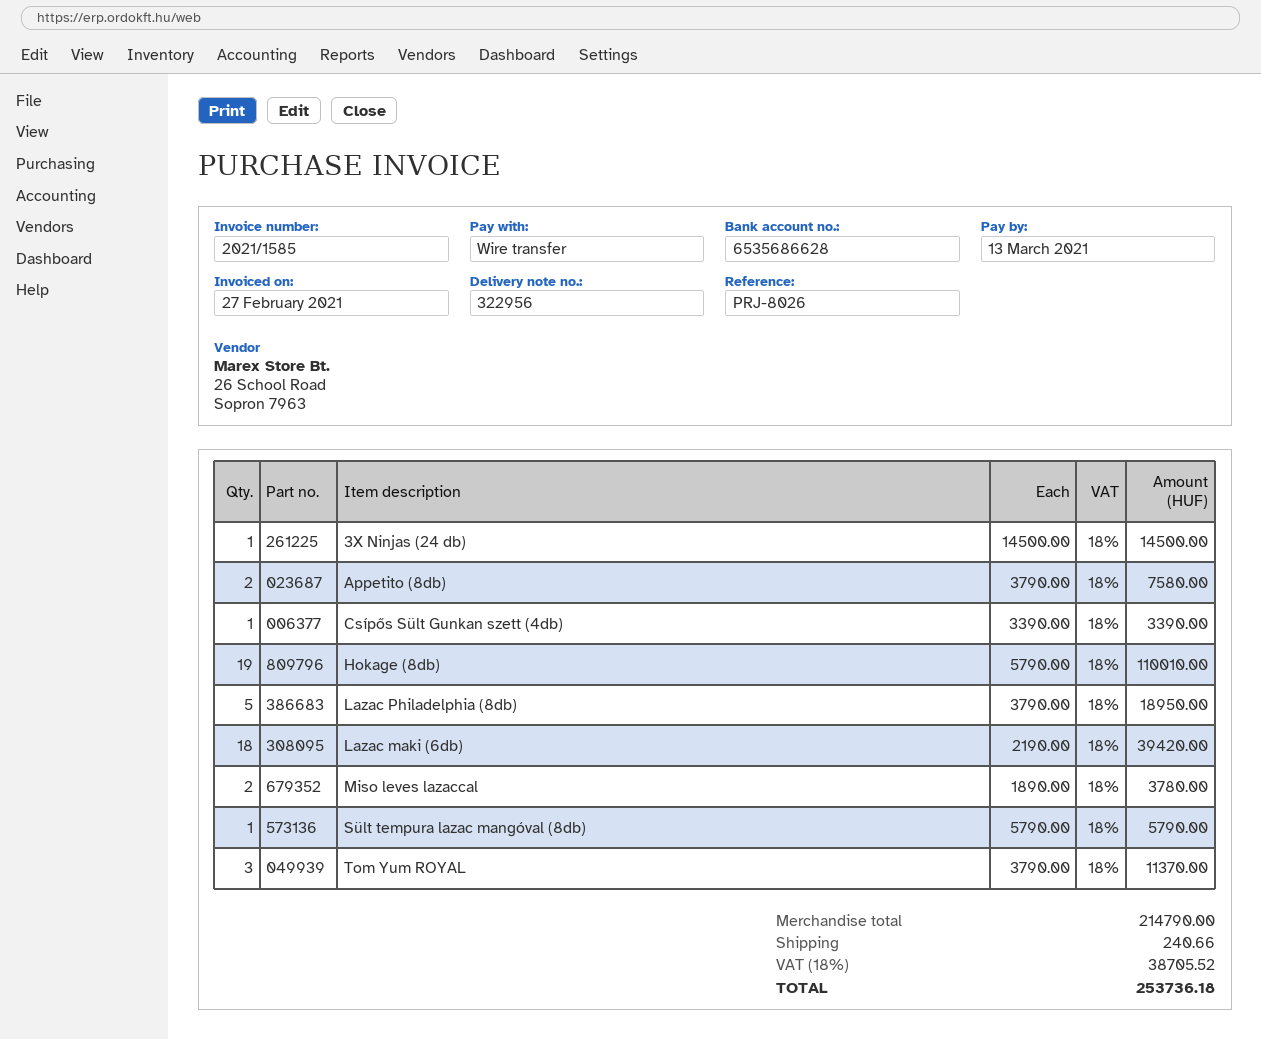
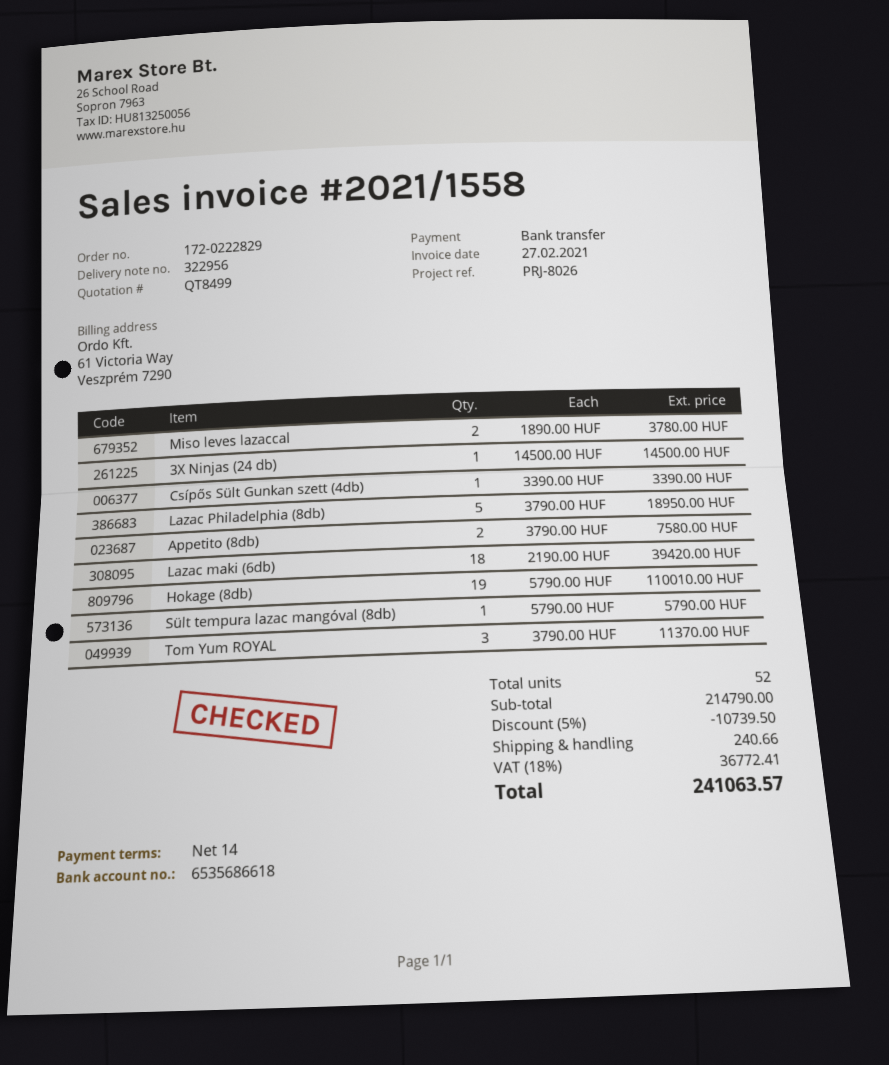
invoice number: 2021/1585 -> 2021/1558
bank account: 6535686628 -> 6535686618
discount: none -> 5% = 10739.50
tax: 18% = 38705.52 -> 18% = 36772.41
total: 253736.18 -> 241063.57

